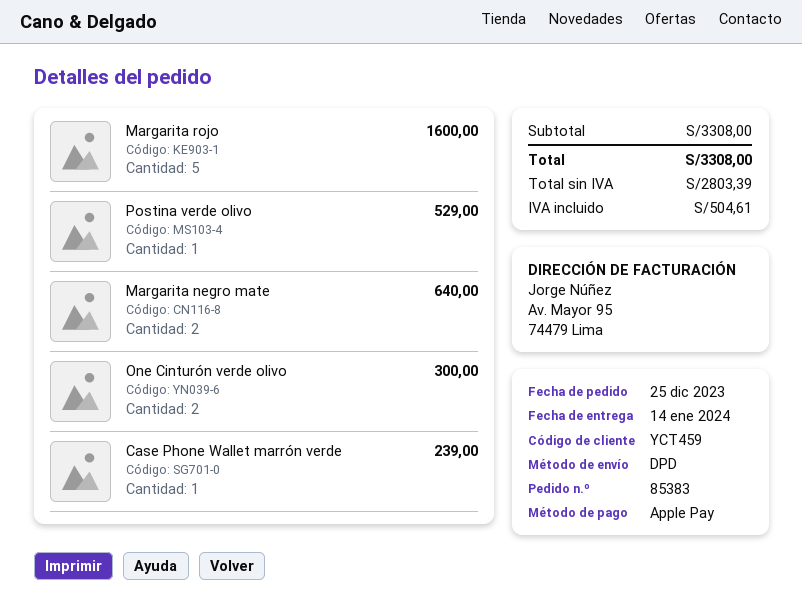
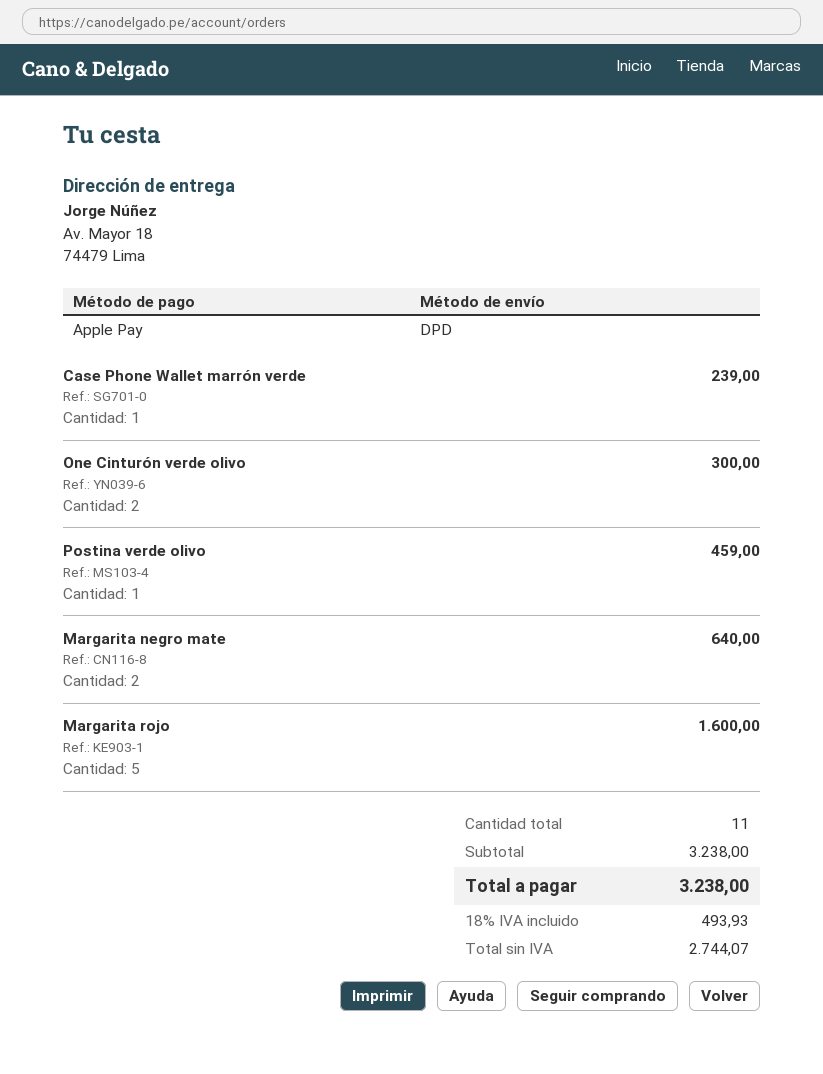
Postina verde olivo: 1 for 529.00 -> 1 for 459.00
subtotal: 3308.00 -> 3238.00
net: 2803.39 -> 2744.07
tax: 504.61 -> 493.93
total: 3308.00 -> 3238.00

